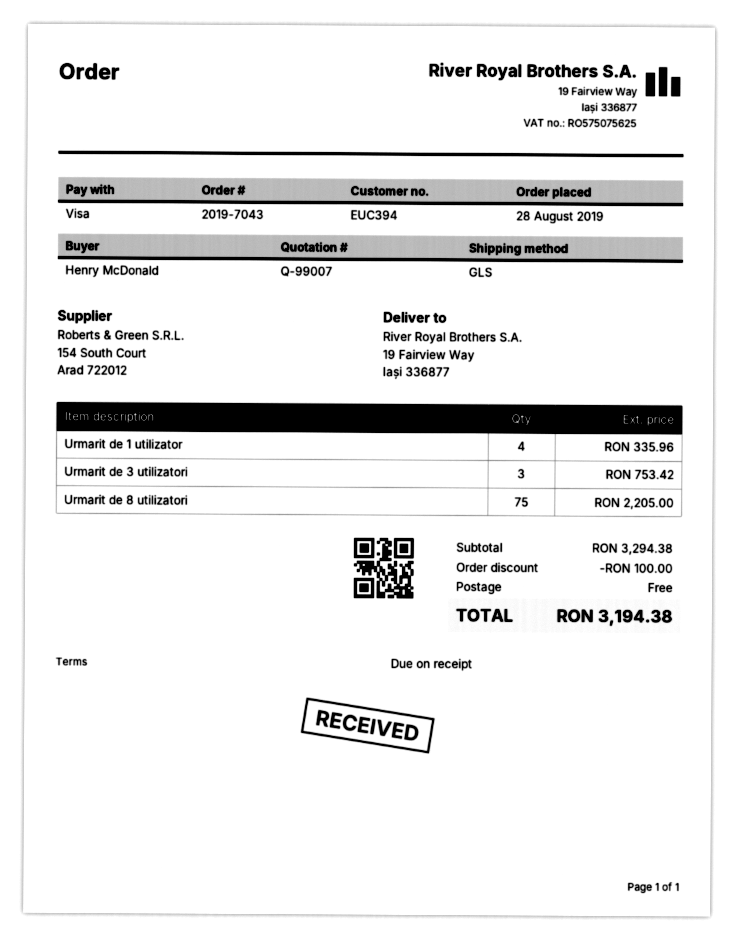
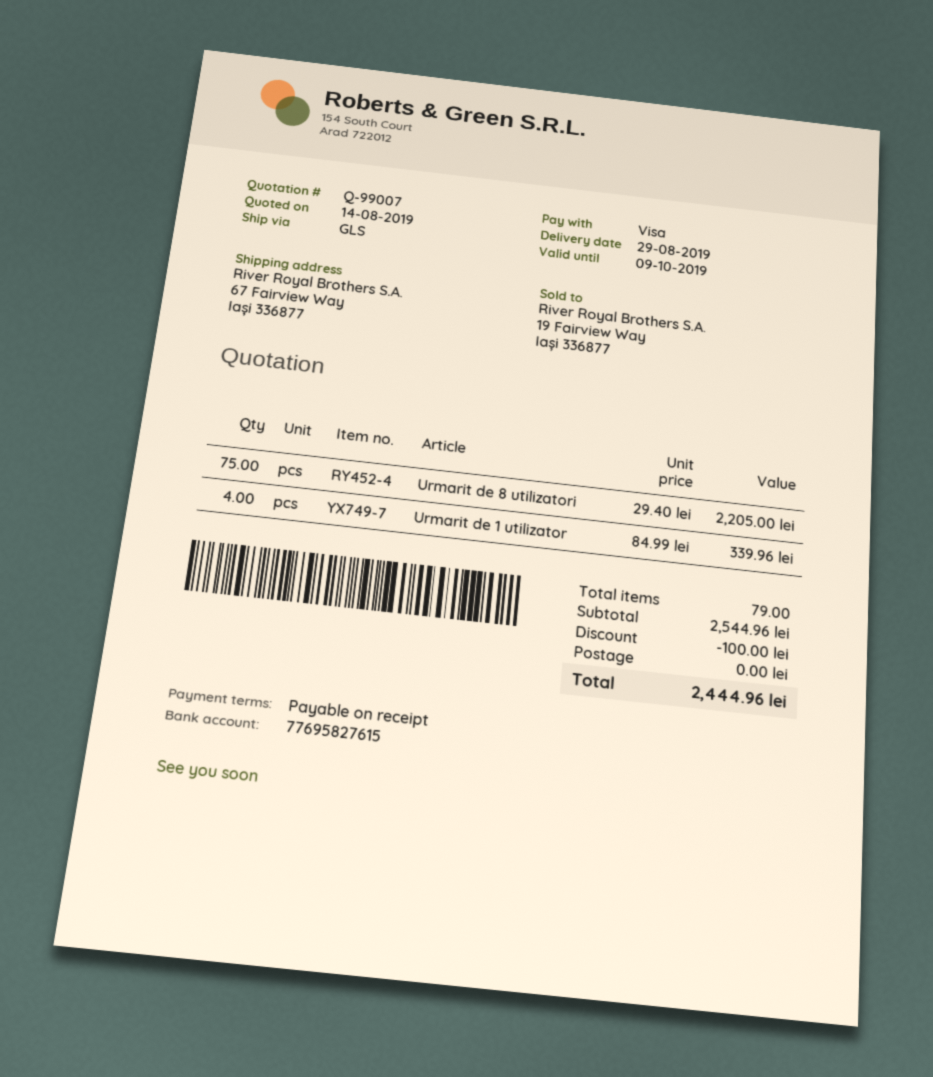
ship to: 19 Fairview Way, Iași 336877 -> 67 Fairview Way, Iași 336877
Urmarit de 1 utilizator: 4 for 335.96 -> 4 for 339.96
Urmarit de 3 utilizatori: 3 for 753.42 -> none
subtotal: 3294.38 -> 2544.96
total: 3194.38 -> 2444.96

